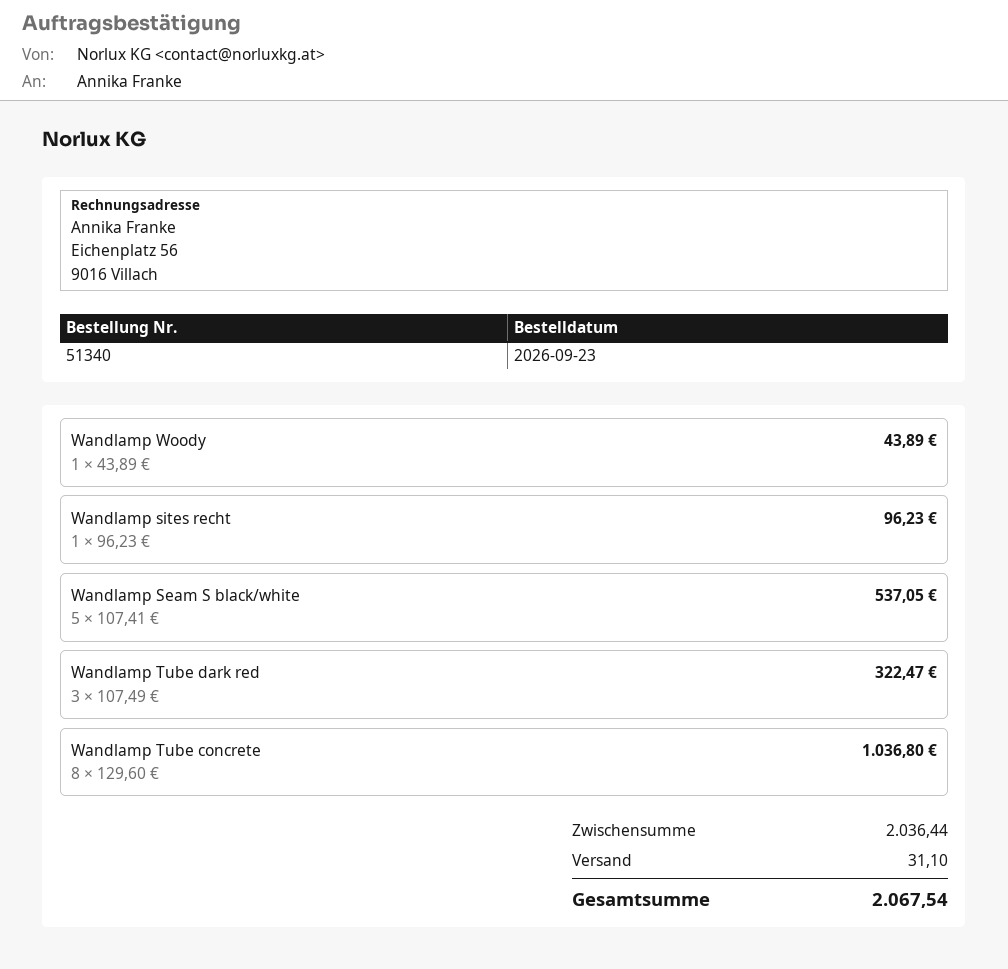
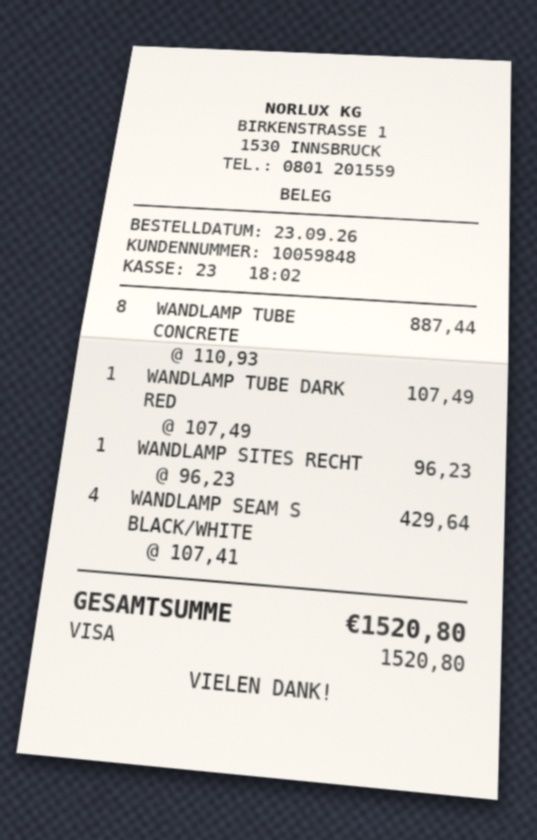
Wandlamp Woody: 1 x 43.89 = 43.89 -> none
Wandlamp Seam S black/white: 5 x 107.41 = 537.05 -> 4 x 107.41 = 429.64
Wandlamp Tube dark red: 3 x 107.49 = 322.47 -> 1 x 107.49 = 107.49
Wandlamp Tube concrete: 8 x 129.60 = 1036.80 -> 8 x 110.93 = 887.44
shipping: 31.10 -> none
total: 2067.54 -> 1520.80

